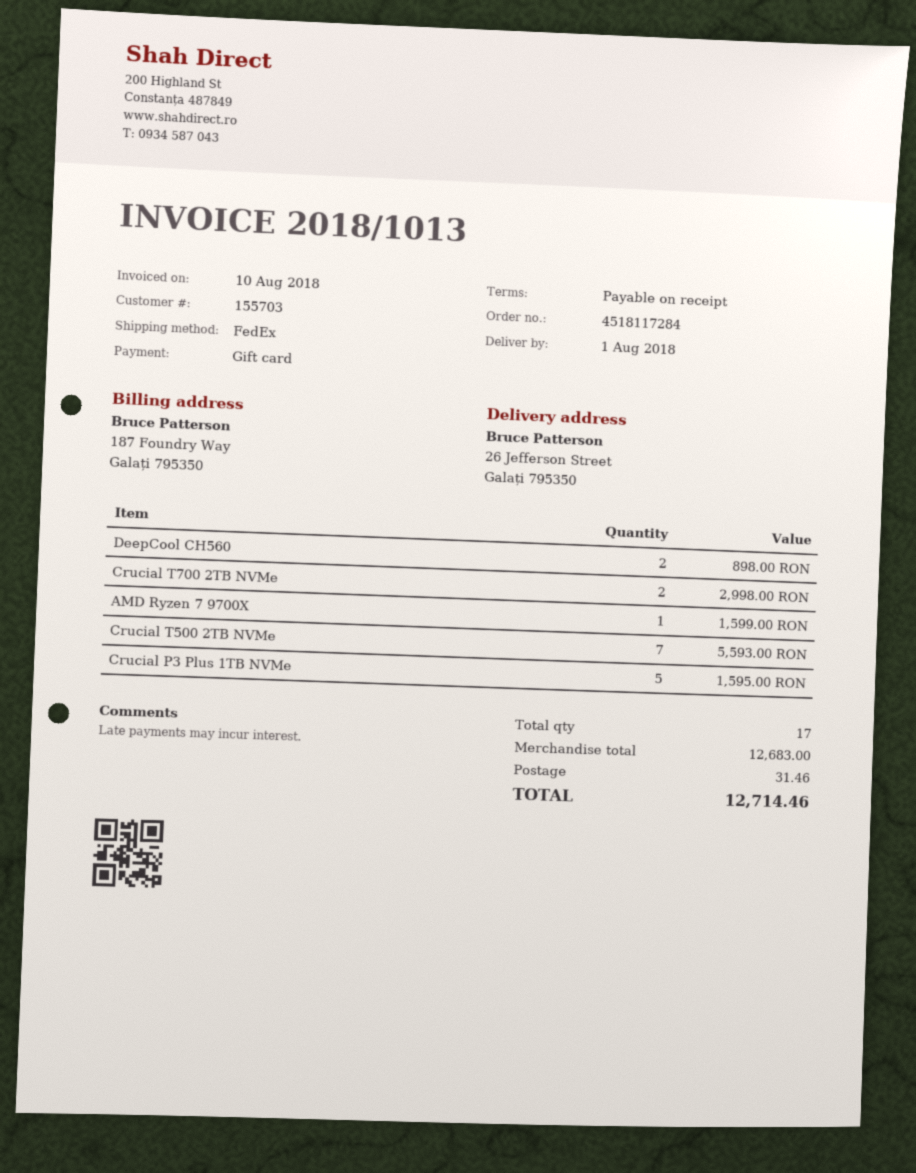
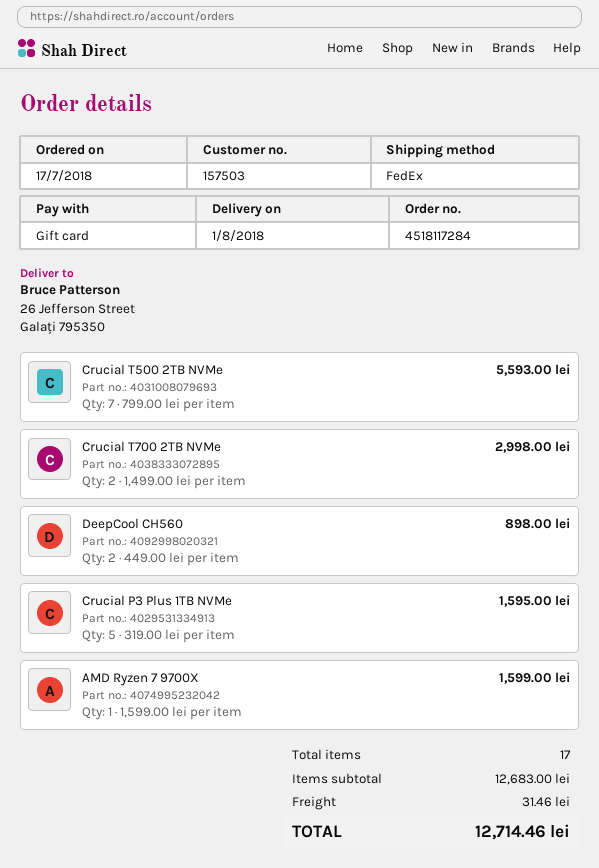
customer number: 155703 -> 157503

